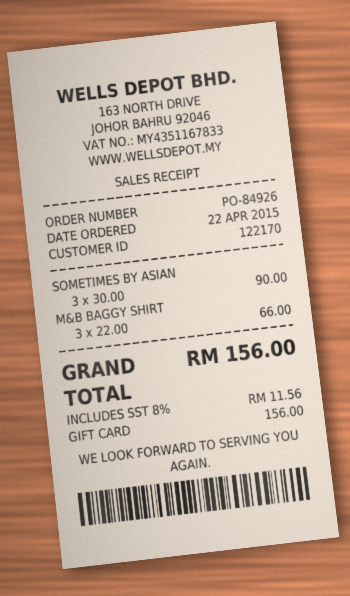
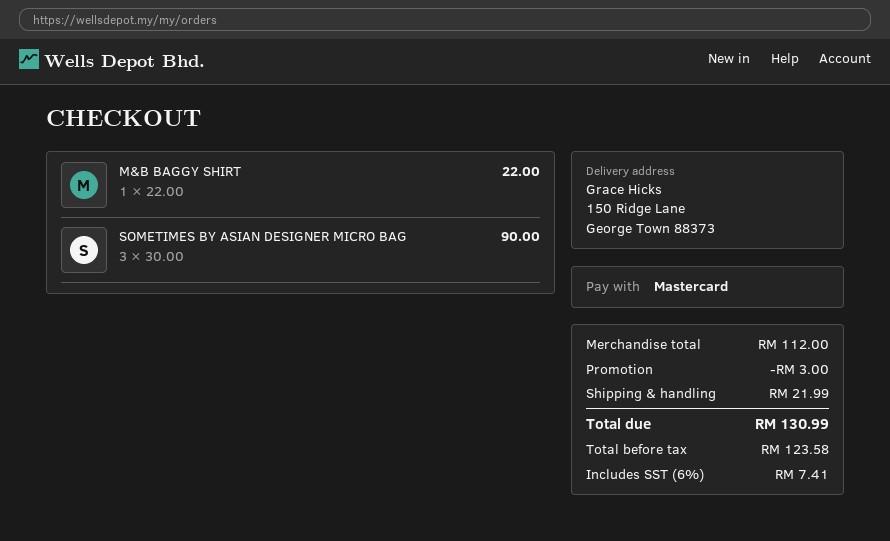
payment method: gift card -> Mastercard
M&B BAGGY SHIRT: 3 x 22.00 = 66.00 -> 1 x 22.00 = 22.00
discount: none -> 3.00
shipping: none -> 21.99
tax: 8% = 11.56 -> 6% = 7.41
total: 156.00 -> 130.99

